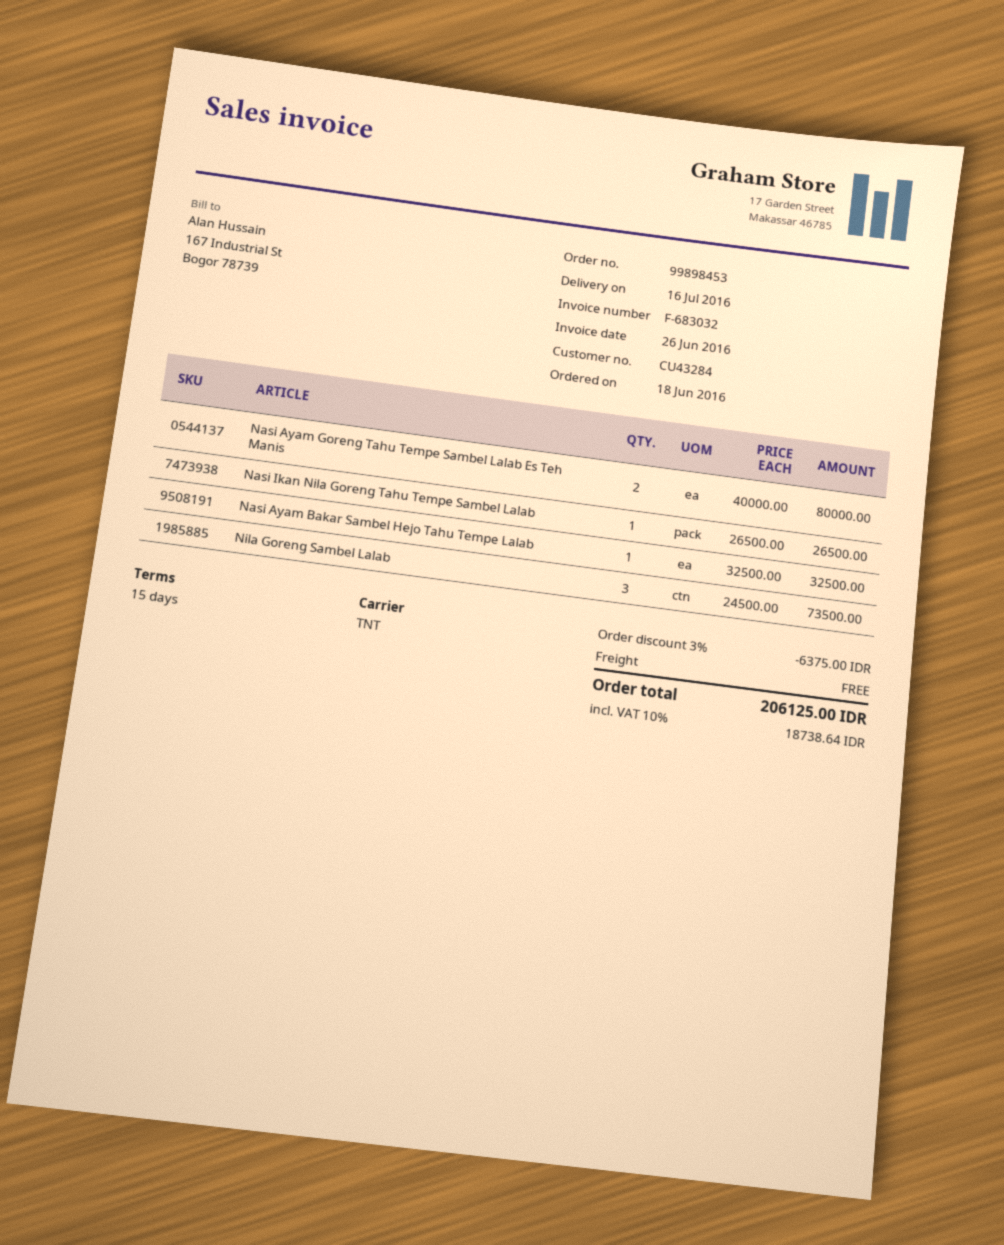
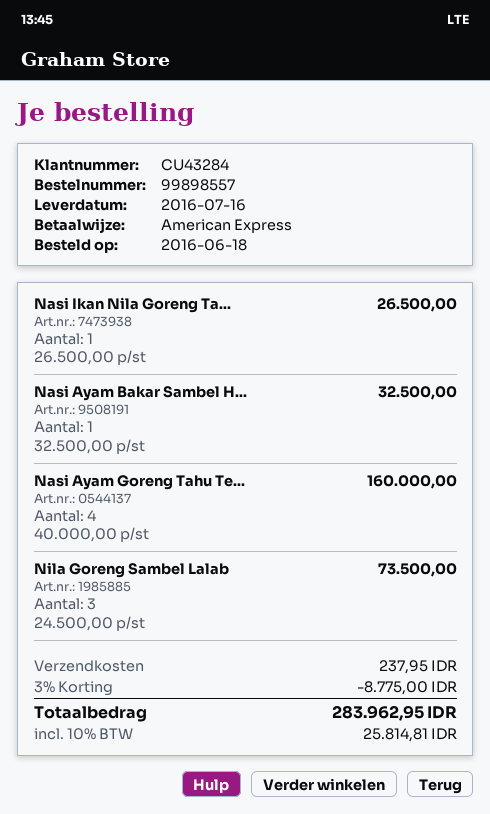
order number: 99898453 -> 99898557
Nasi Ayam Goreng Tahu Tempe Sambel Lalab Es Teh Manis: 2 x 40000.00 = 80000.00 -> 4 x 40000.00 = 160000.00
discount: 3% = 6375.00 -> 3% = 8775.00
shipping: 0.00 -> 237.95
tax: 10% = 18738.64 -> 10% = 25814.81
total: 206125.00 -> 283962.95

